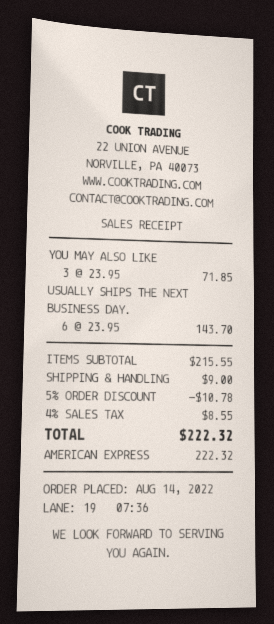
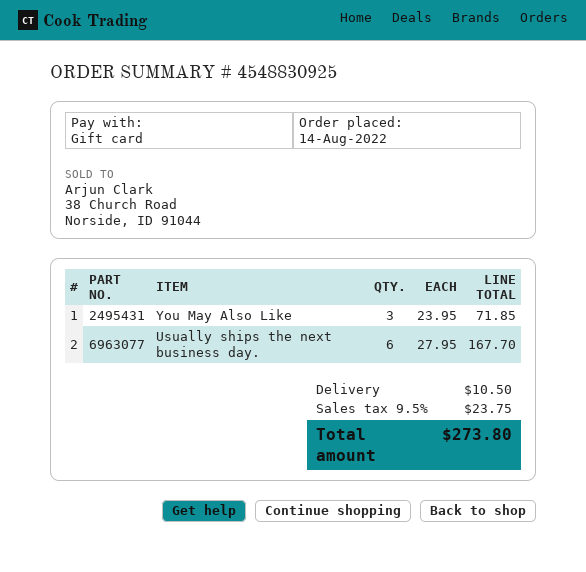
payment method: American Express -> gift card
USUALLY SHIPS THE NEXT BUSINESS DAY.: 6 x 23.95 = 143.70 -> 6 x 27.95 = 167.70
discount: 5% = 10.78 -> none
shipping: 9.00 -> 10.50
tax: 4% = 8.55 -> 9.5% = 23.75
total: 222.32 -> 273.80

